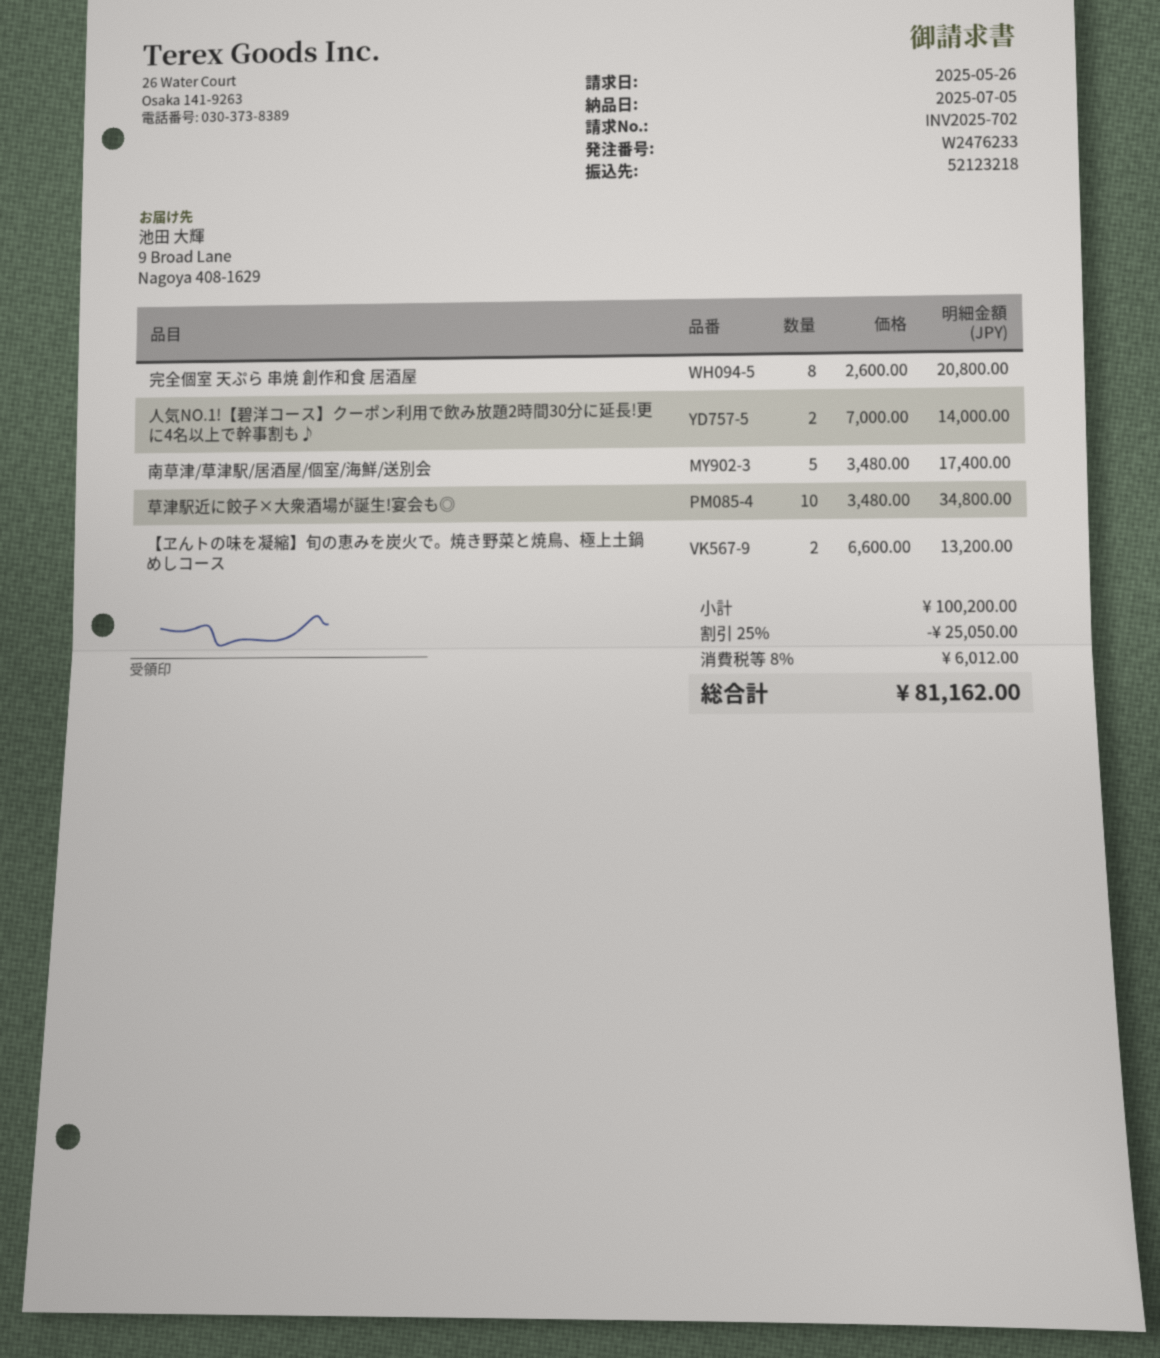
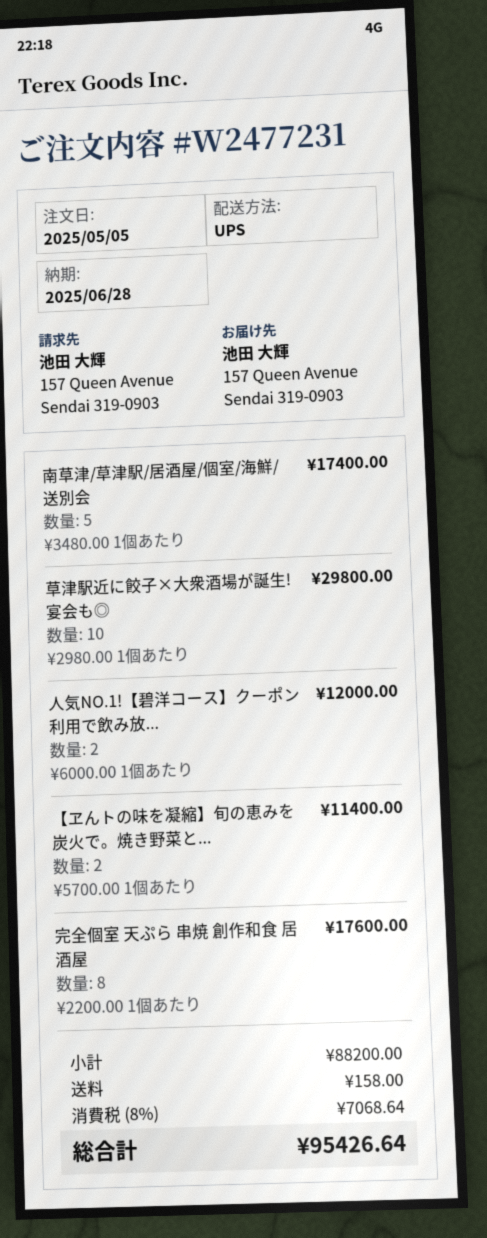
order number: W2476233 -> W2477231
delivery date: 2025-07-05 -> 2025-06-28
ship to: 9 Broad Lane, Nagoya 408-1629 -> 157 Queen Avenue, Sendai 319-0903
完全個室 天ぷら 串焼 創作和食 居酒屋: 8 x 2600.00 = 20800.00 -> 8 x 2200.00 = 17600.00
人気NO.1!【碧洋コース】クーポン利用で飲み放題2時間30分に延長!更に4名以上で幹事割も♪: 2 x 7000.00 = 14000.00 -> 2 x 6000.00 = 12000.00
草津駅近に餃子×大衆酒場が誕生!宴会も◎: 10 x 3480.00 = 34800.00 -> 10 x 2980.00 = 29800.00
【ヱんトの味を凝縮】旬の恵みを炭火で。焼き野菜と焼鳥、極上土鍋めしコース: 2 x 6600.00 = 13200.00 -> 2 x 5700.00 = 11400.00
subtotal: 100200.00 -> 88200.00
discount: 25% = 25050.00 -> none
shipping: none -> 158.00
tax: 8% = 6012.00 -> 8% = 7068.64
total: 81162.00 -> 95426.64

